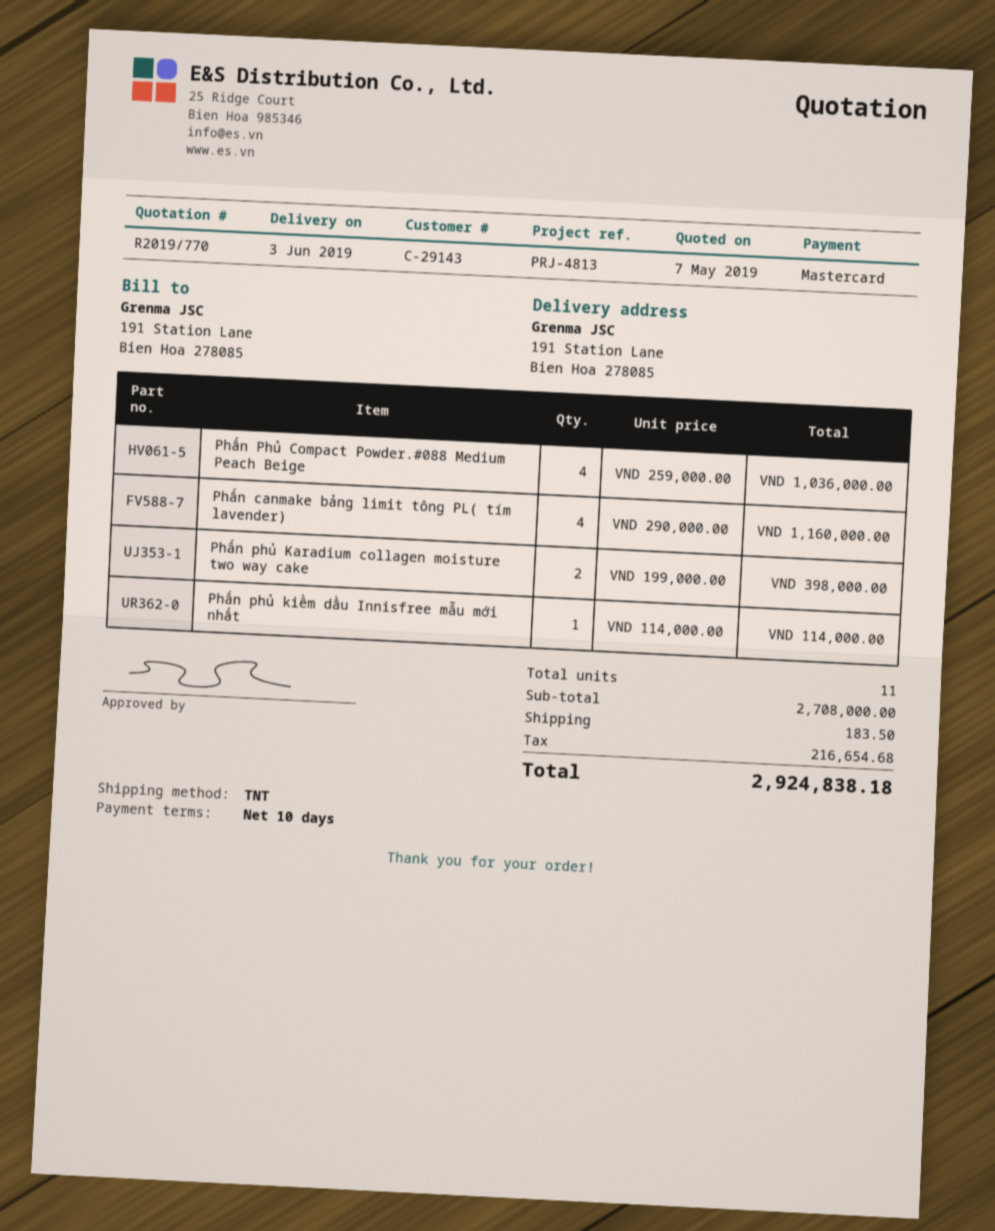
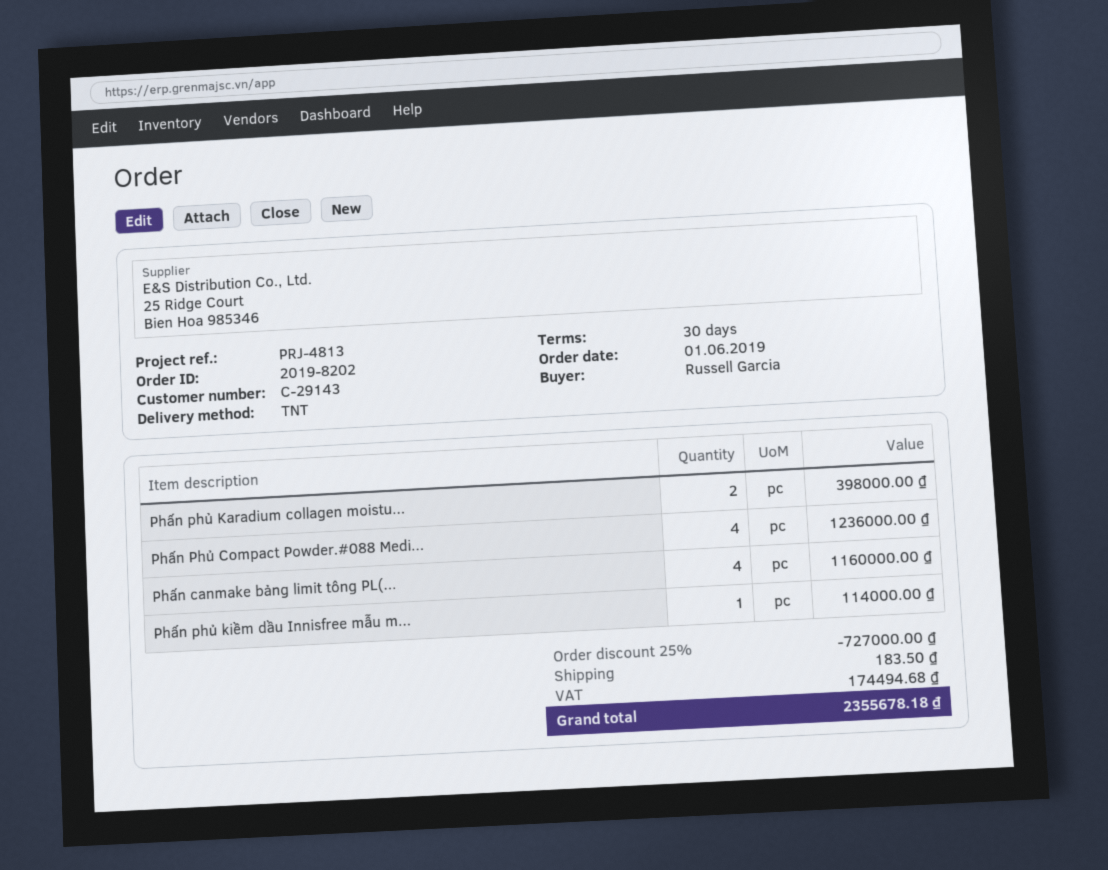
payment terms: 10 days -> 30 days
Phấn Phủ Compact Powder.#088 Medium Peach Beige: 4 for 1036000.00 -> 4 for 1236000.00
discount: none -> 25% = 727000.00
tax: 216654.68 -> 174494.68
total: 2924838.18 -> 2355678.18

